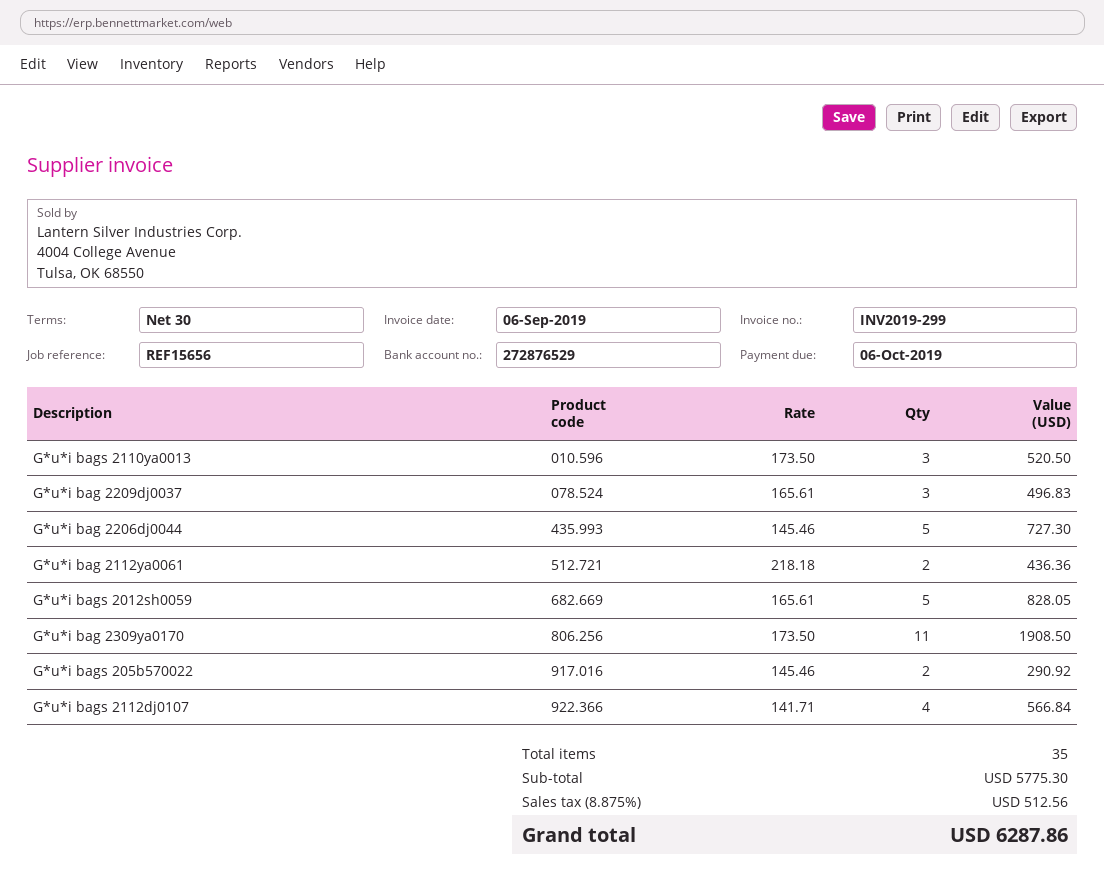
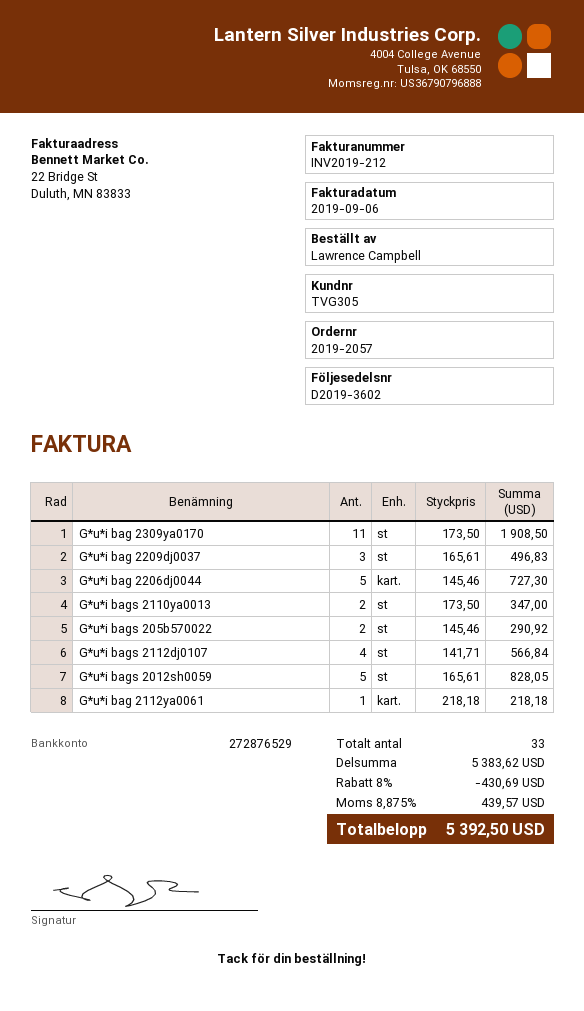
invoice number: INV2019-299 -> INV2019-212
G*u*i bags 2110ya0013: 3 x 173.50 = 520.50 -> 2 x 173.50 = 347.00
G*u*i bag 2112ya0061: 2 x 218.18 = 436.36 -> 1 x 218.18 = 218.18
total quantity: 35 -> 33
subtotal: 5775.30 -> 5383.62
discount: none -> 8% = 430.69
tax: 8.875% = 512.56 -> 8.875% = 439.57
total: 6287.86 -> 5392.50

